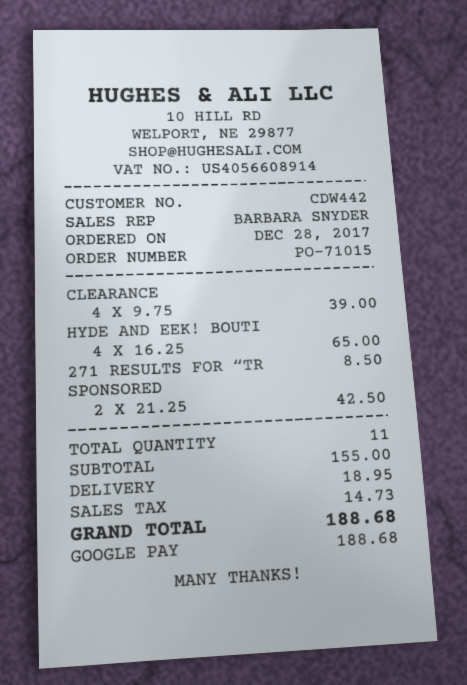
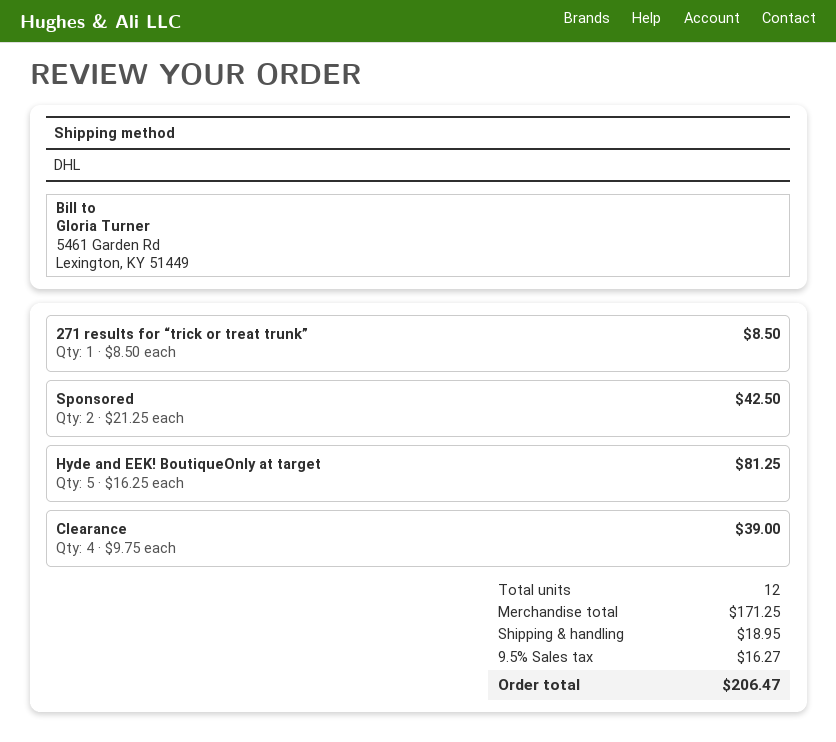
HYDE AND EEK! BOUTI: 4 x 16.25 = 65.00 -> 5 x 16.25 = 81.25
total quantity: 11 -> 12
subtotal: 155.00 -> 171.25
tax: 14.73 -> 16.27
total: 188.68 -> 206.47

